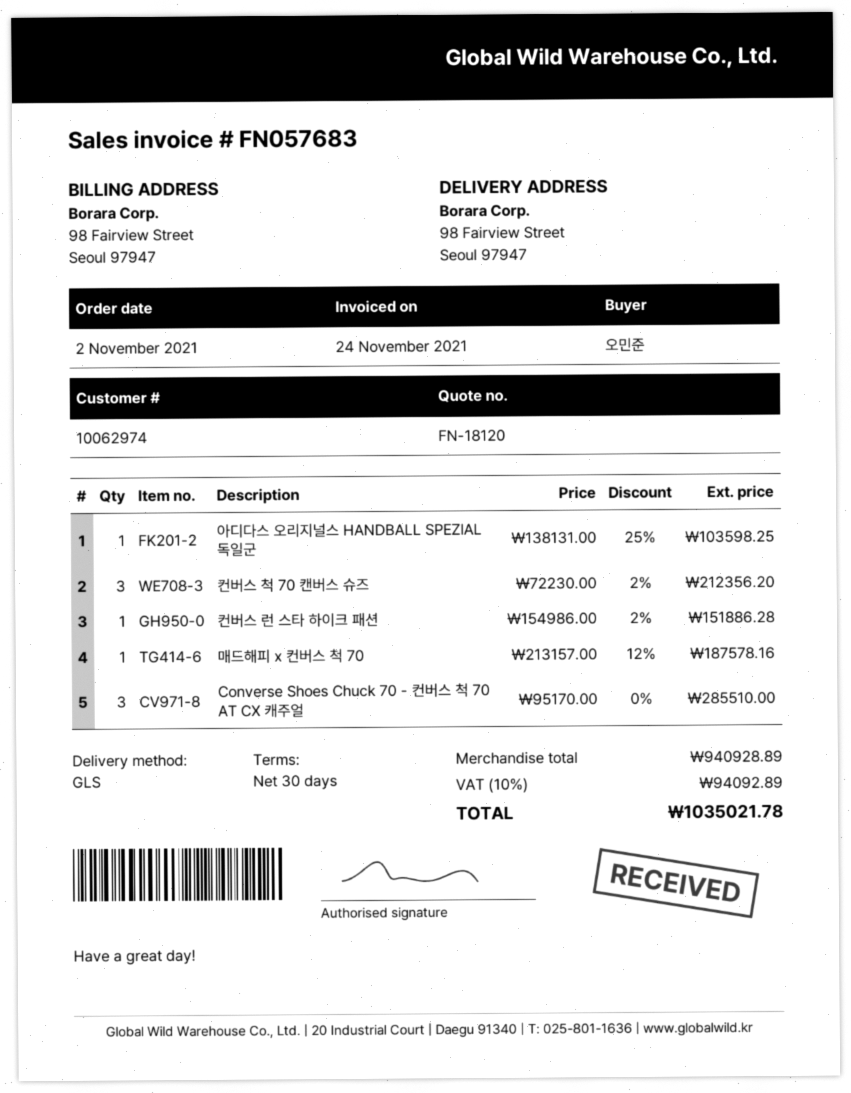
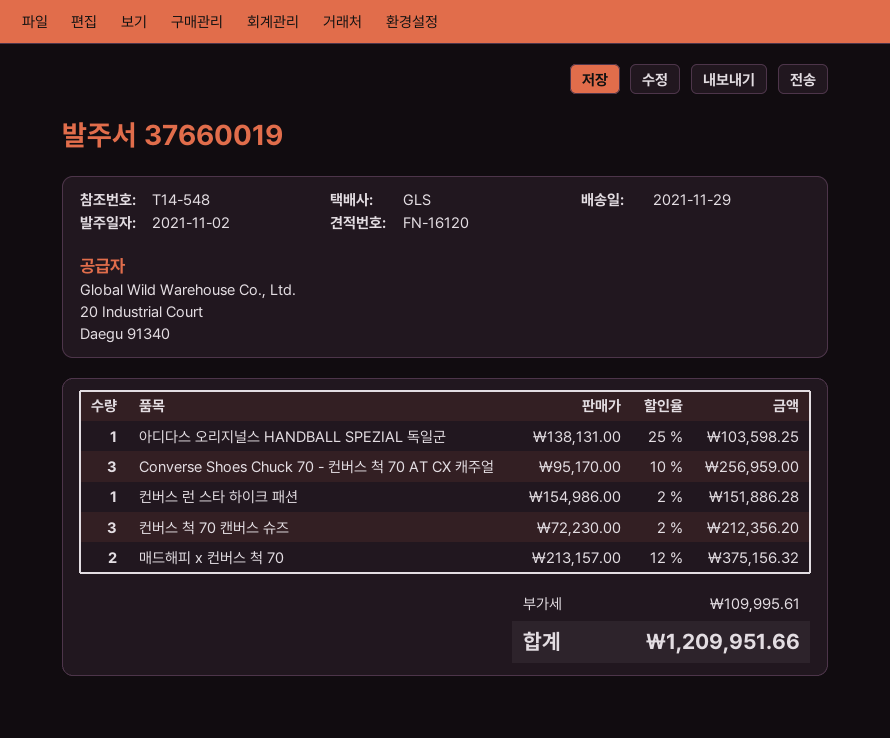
quote number: FN-18120 -> FN-16120
매드해피 x 컨버스 척 70: 1 x 213157.00 - 12% = 187578.16 -> 2 x 213157.00 - 12% = 375156.32
Converse Shoes Chuck 70 - 컨버스 척 70 AT CX 캐주얼: 3 x 95170.00 = 285510.00 -> 3 x 95170.00 - 10% = 256959.00
tax: 94092.89 -> 109995.61
total: 1035021.78 -> 1209951.66

